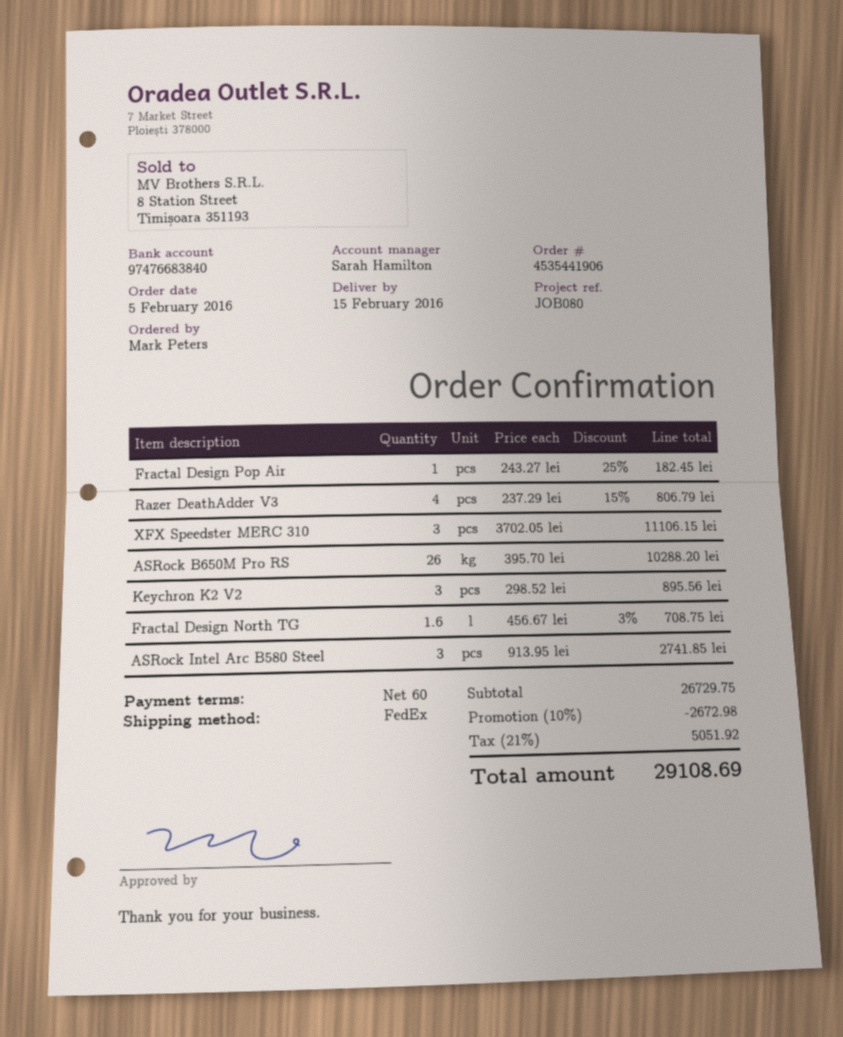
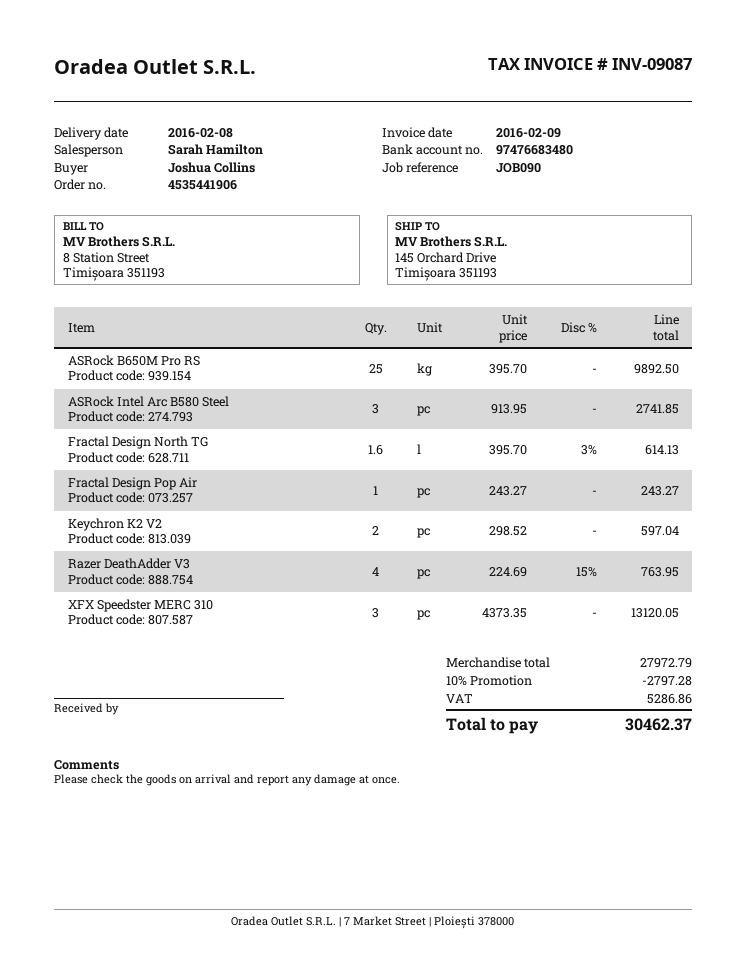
delivery date: 2016-02-15 -> 2016-02-08
reference: JOB080 -> JOB090
ordered by: Mark Peters -> Joshua Collins
bank account: 97476683840 -> 97476683480
Fractal Design Pop Air: 1 x 243.27 - 25% = 182.45 -> 1 x 243.27 = 243.27
Razer DeathAdder V3: 4 x 237.29 - 15% = 806.79 -> 4 x 224.69 - 15% = 763.95
XFX Speedster MERC 310: 3 x 3702.05 = 11106.15 -> 3 x 4373.35 = 13120.05
ASRock B650M Pro RS: 26 x 395.70 = 10288.20 -> 25 x 395.70 = 9892.50
Keychron K2 V2: 3 x 298.52 = 895.56 -> 2 x 298.52 = 597.04
Fractal Design North TG: 1.6 x 456.67 - 3% = 708.75 -> 1.6 x 395.70 - 3% = 614.13
subtotal: 26729.75 -> 27972.79
discount: 10% = 2672.98 -> 10% = 2797.28
tax: 5051.92 -> 5286.86
total: 29108.69 -> 30462.37

